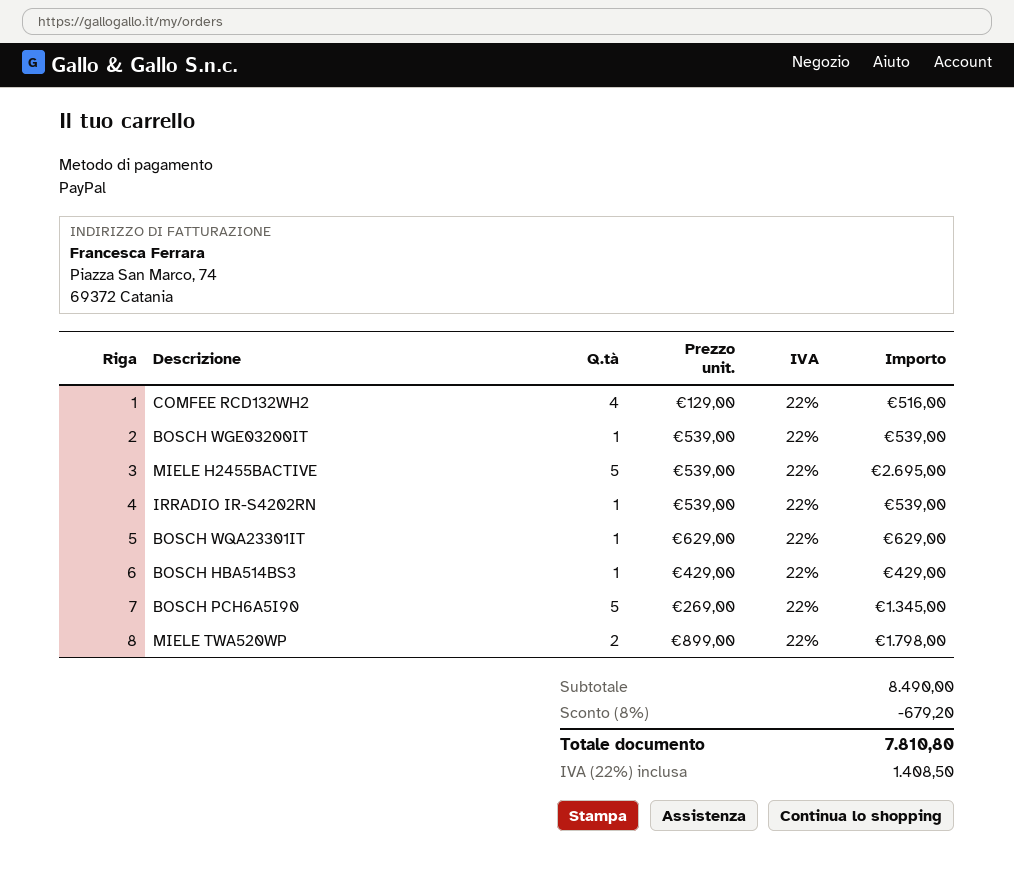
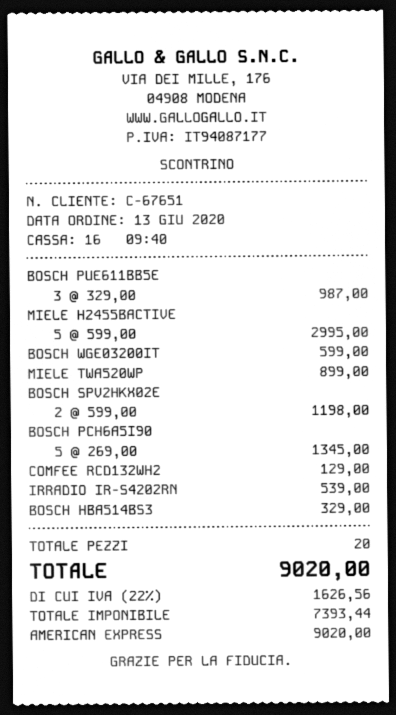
payment method: PayPal -> American Express
COMFEE RCD132WH2: 4 x 129.00 = 516.00 -> 1 x 129.00 = 129.00
BOSCH WGE03200IT: 1 x 539.00 = 539.00 -> 1 x 599.00 = 599.00
MIELE H2455BACTIVE: 5 x 539.00 = 2695.00 -> 5 x 599.00 = 2995.00
BOSCH WQA23301IT: 1 x 629.00 = 629.00 -> none
BOSCH HBA514BS3: 1 x 429.00 = 429.00 -> 1 x 329.00 = 329.00
MIELE TWA520WP: 2 x 899.00 = 1798.00 -> 1 x 899.00 = 899.00
BOSCH PUE611BB5E: none -> 3 x 329.00 = 987.00
BOSCH SPV2HKX02E: none -> 2 x 599.00 = 1198.00
discount: 8% = 679.20 -> none
tax: 22% = 1408.50 -> 22% = 1626.56
total: 7810.80 -> 9020.00

